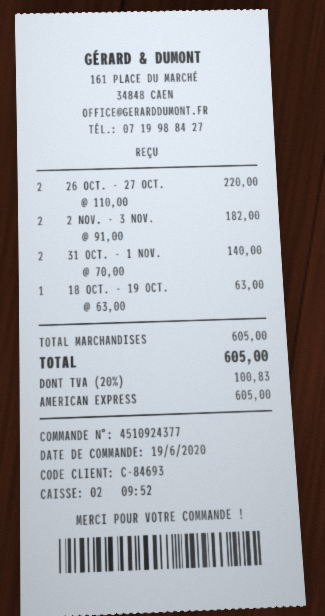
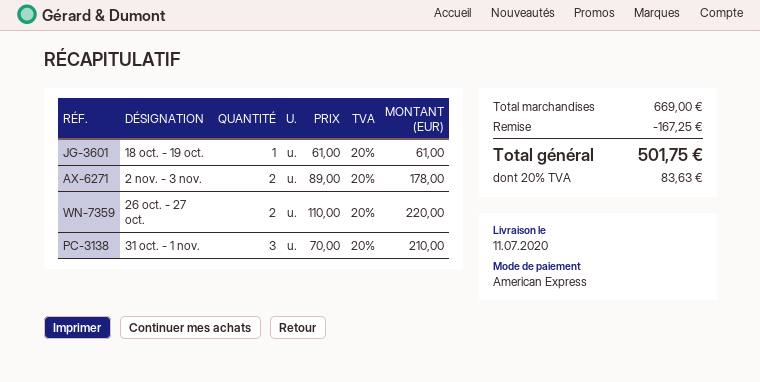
2 NOV. - 3 NOV.: 2 x 91.00 = 182.00 -> 2 x 89.00 = 178.00
31 OCT. - 1 NOV.: 2 x 70.00 = 140.00 -> 3 x 70.00 = 210.00
18 OCT. - 19 OCT.: 1 x 63.00 = 63.00 -> 1 x 61.00 = 61.00
subtotal: 605.00 -> 669.00
discount: none -> 167.25
tax: 20% = 100.83 -> 20% = 83.63
total: 605.00 -> 501.75

